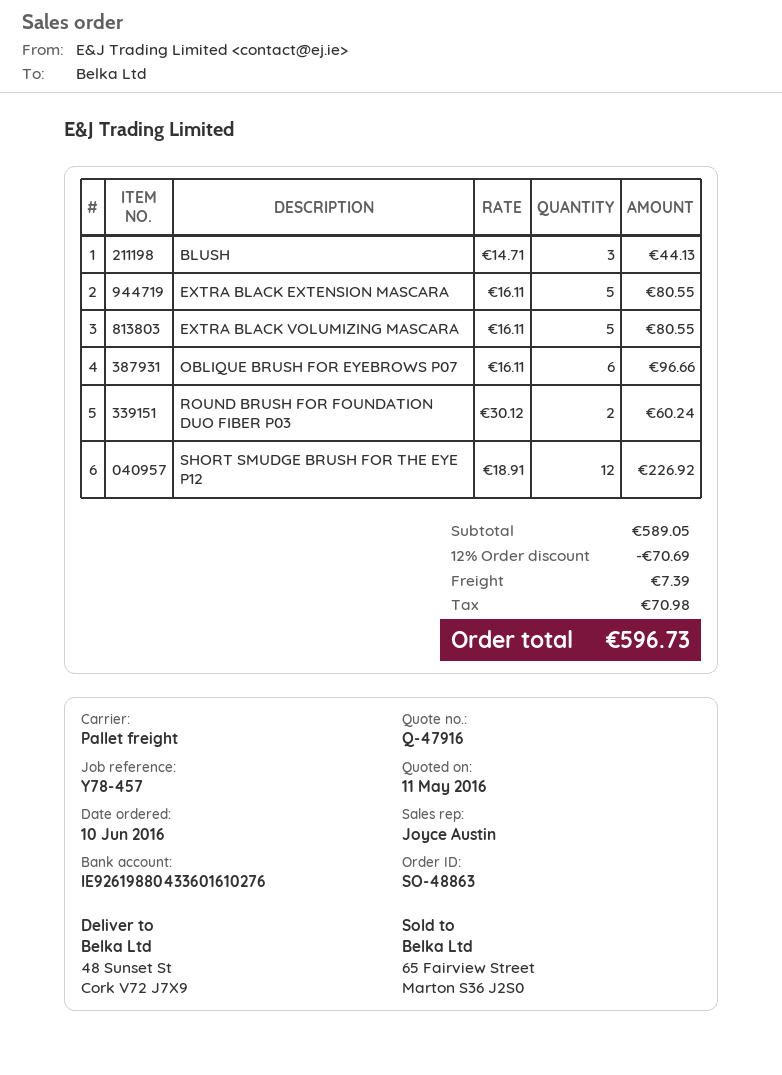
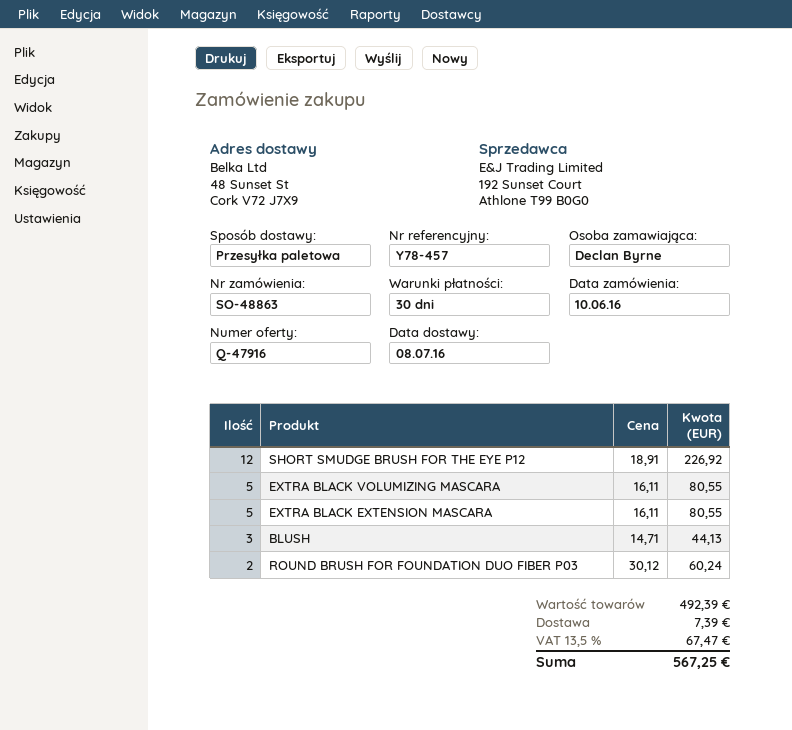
OBLIQUE BRUSH FOR EYEBROWS P07: 6 x 16.11 = 96.66 -> none
subtotal: 589.05 -> 492.39
discount: 12% = 70.69 -> none
tax: 70.98 -> 67.47
total: 596.73 -> 567.25

